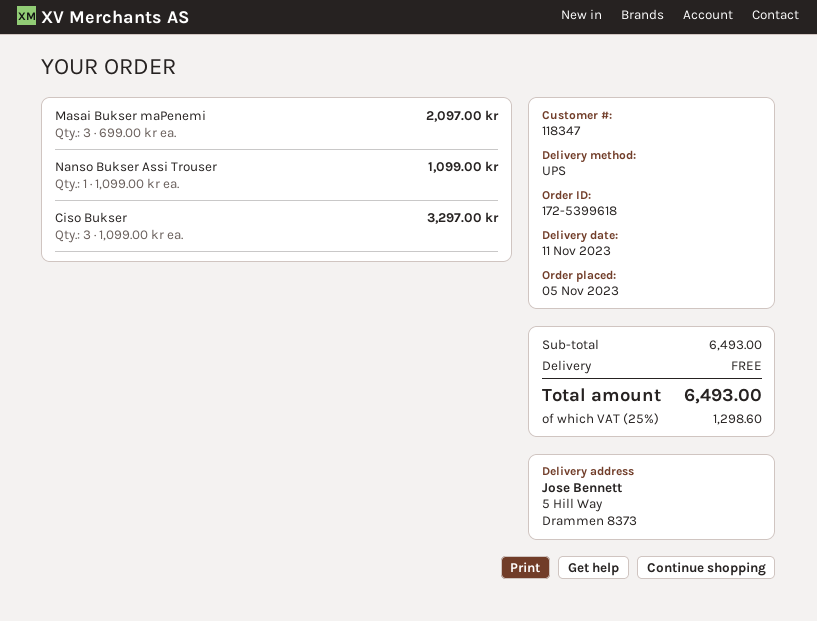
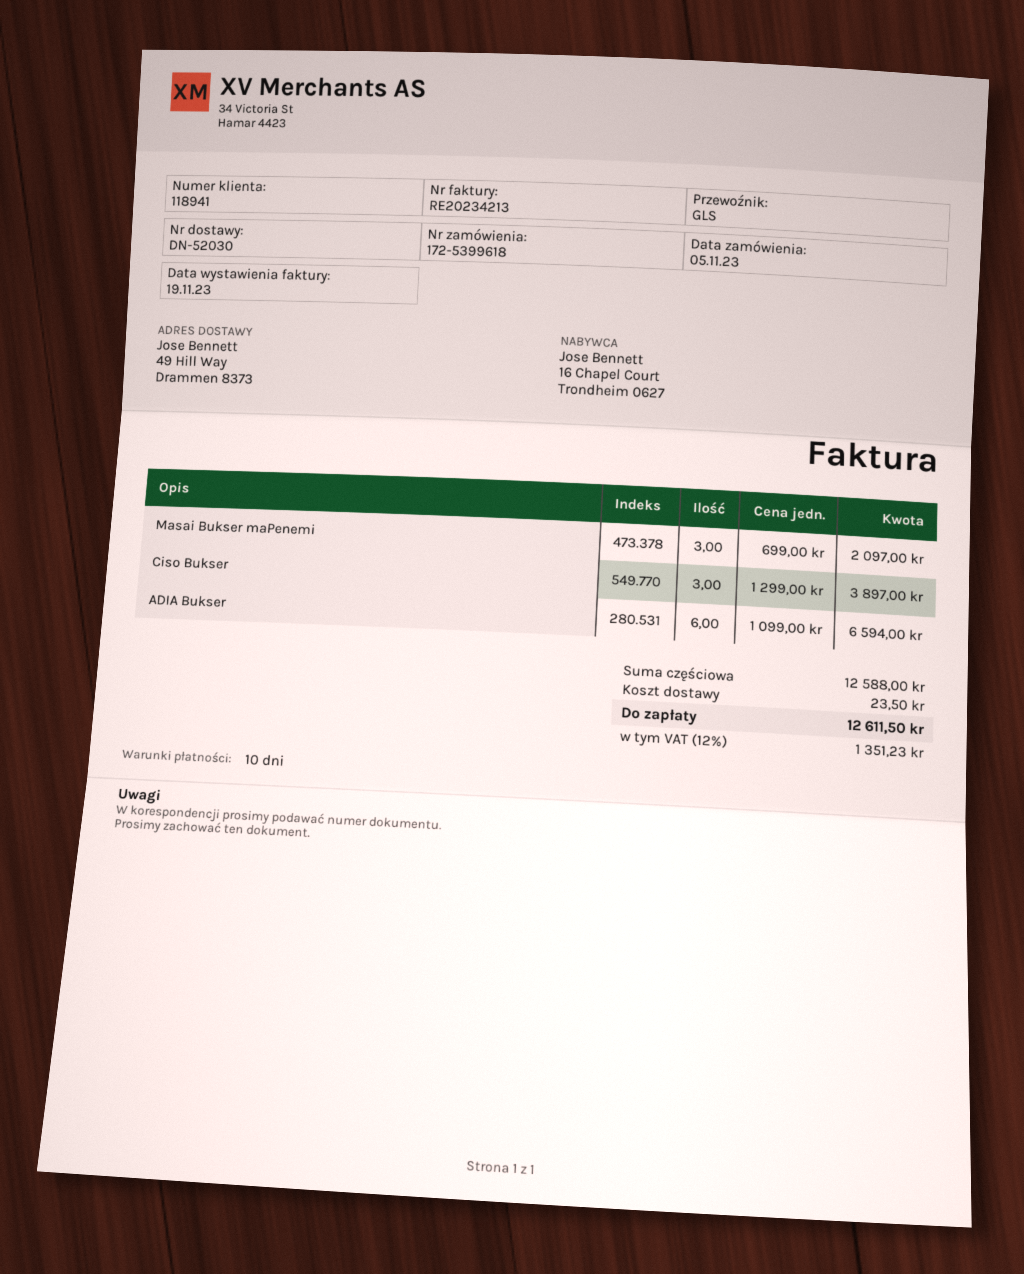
customer number: 118347 -> 118941
shipping method: UPS -> GLS
ship to: 5 Hill Way, Drammen 8373 -> 49 Hill Way, Drammen 8373
Nanso Bukser Assi Trouser: 1 x 1099.00 = 1099.00 -> none
Ciso Bukser: 3 x 1099.00 = 3297.00 -> 3 x 1299.00 = 3897.00
ADIA Bukser: none -> 6 x 1099.00 = 6594.00
subtotal: 6493.00 -> 12588.00
shipping: 0.00 -> 23.50
tax: 25% = 1298.60 -> 12% = 1351.23
total: 6493.00 -> 12611.50

